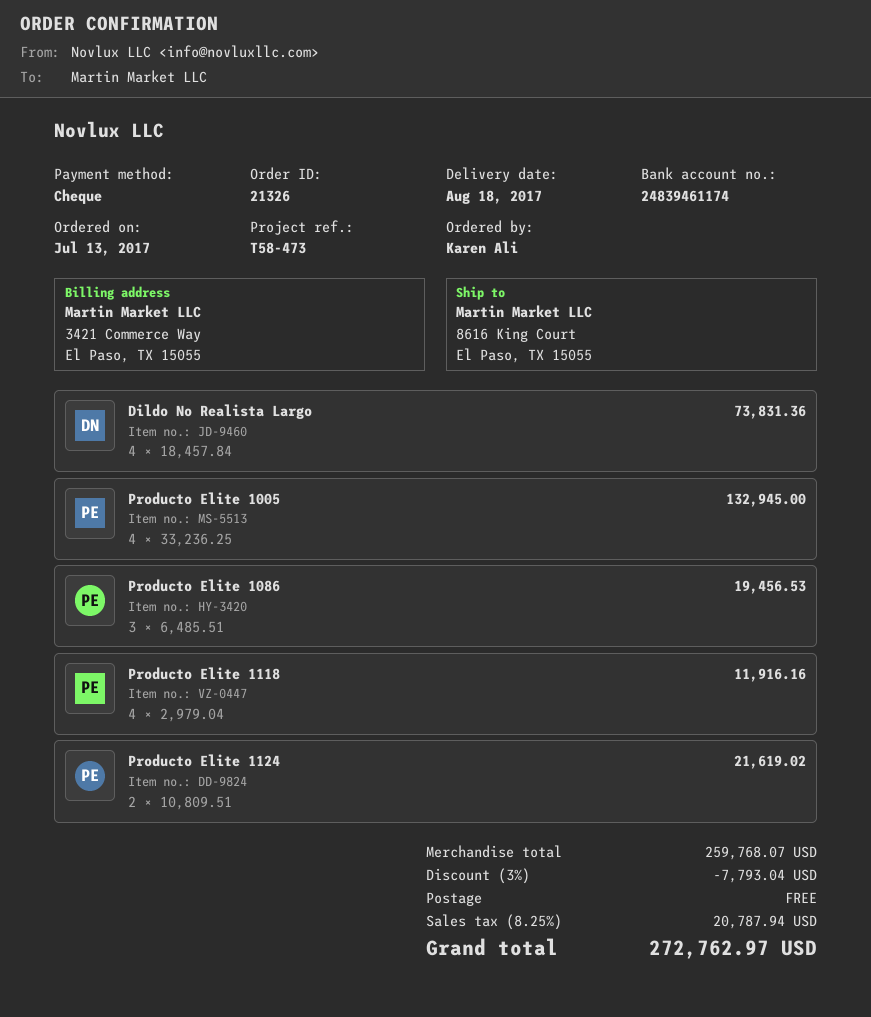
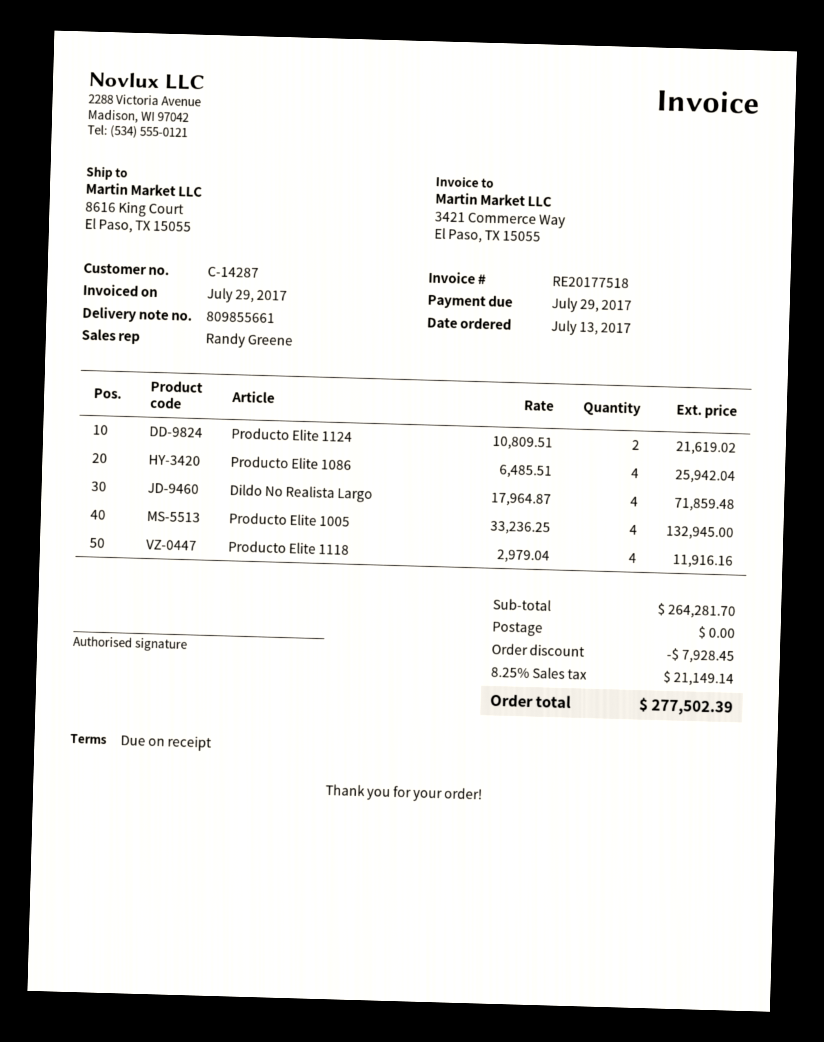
Dildo No Realista Largo: 4 x 18457.84 = 73831.36 -> 4 x 17964.87 = 71859.48
Producto Elite 1086: 3 x 6485.51 = 19456.53 -> 4 x 6485.51 = 25942.04
subtotal: 259768.07 -> 264281.70
discount: 7793.04 -> 7928.45
tax: 8.25% = 20787.94 -> 8.25% = 21149.14
total: 272762.97 -> 277502.39

